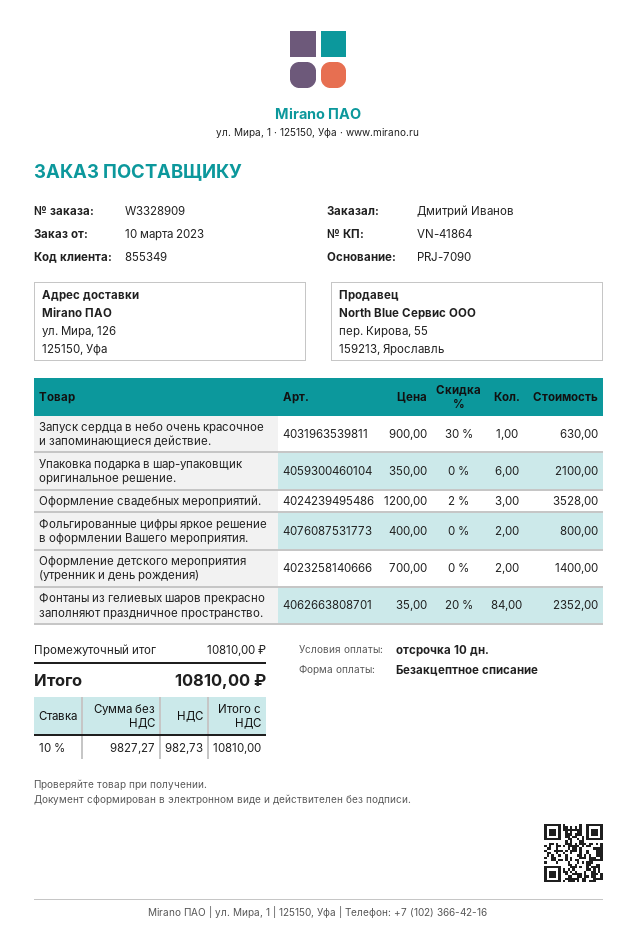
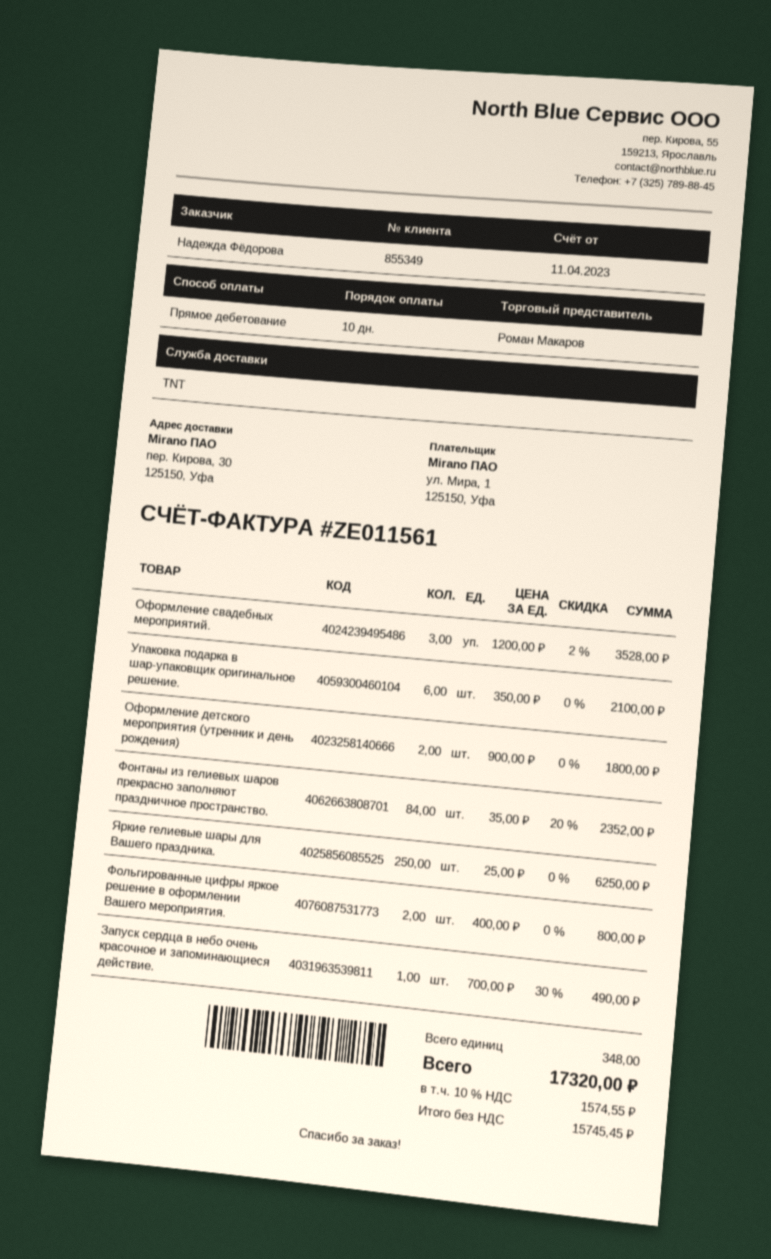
ordered by: Дмитрий Иванов -> Надежда Фёдорова
ship to: ул. Мира, 126, 125150, Уфа -> пер. Кирова, 30, 125150, Уфа
Запуск сердца в небо очень красочное и запоминающиеся действие.: 1 x 900.00 - 30% = 630.00 -> 1 x 700.00 - 30% = 490.00
Оформление детского мероприятия (утренник и день рождения): 2 x 700.00 = 1400.00 -> 2 x 900.00 = 1800.00
Яркие гелиевые шары для Вашего праздника.: none -> 250 x 25.00 = 6250.00
net: 9827.27 -> 15745.45
tax: 10% = 982.73 -> 10% = 1574.55
total: 10810.00 -> 17320.00

